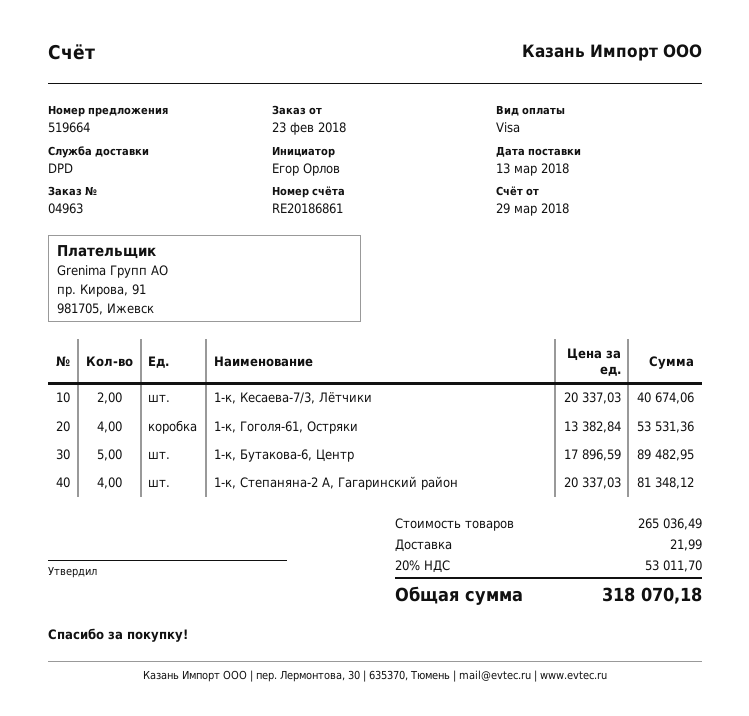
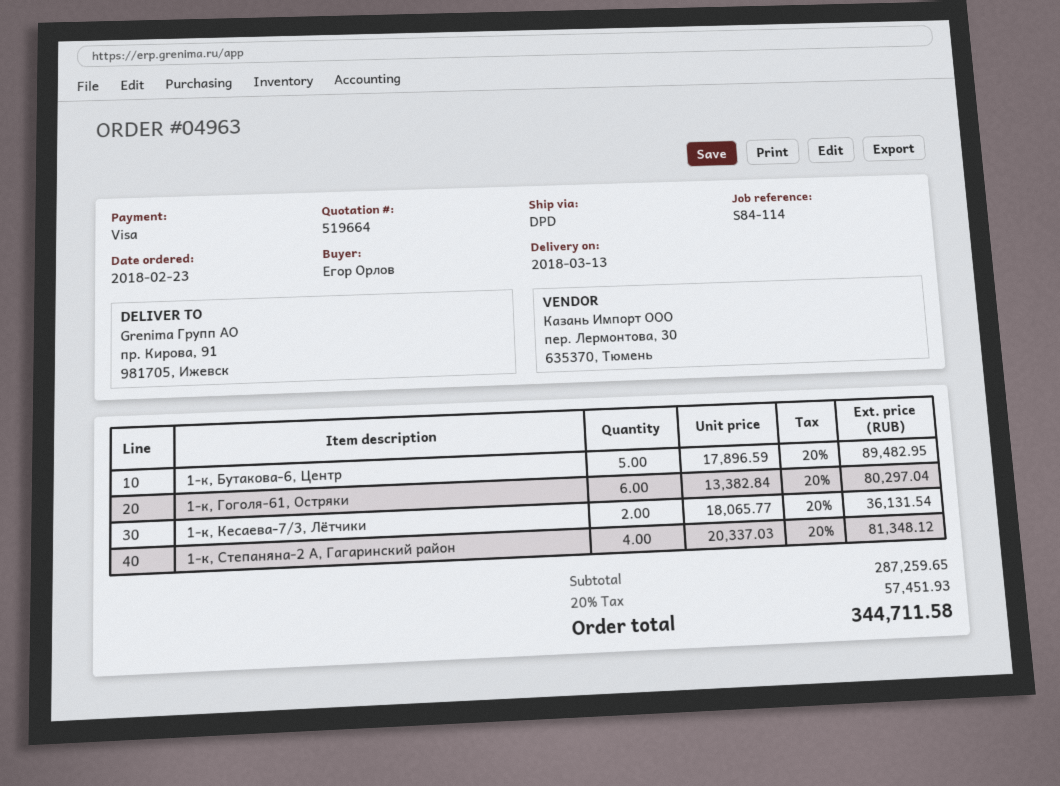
1-к, Кесаева-7/3, Лётчики: 2 x 20337.03 = 40674.06 -> 2 x 18065.77 = 36131.54
1-к, Гоголя-61, Остряки: 4 x 13382.84 = 53531.36 -> 6 x 13382.84 = 80297.04
subtotal: 265036.49 -> 287259.65
shipping: 21.99 -> none
tax: 20% = 53011.70 -> 20% = 57451.93
total: 318070.18 -> 344711.58

